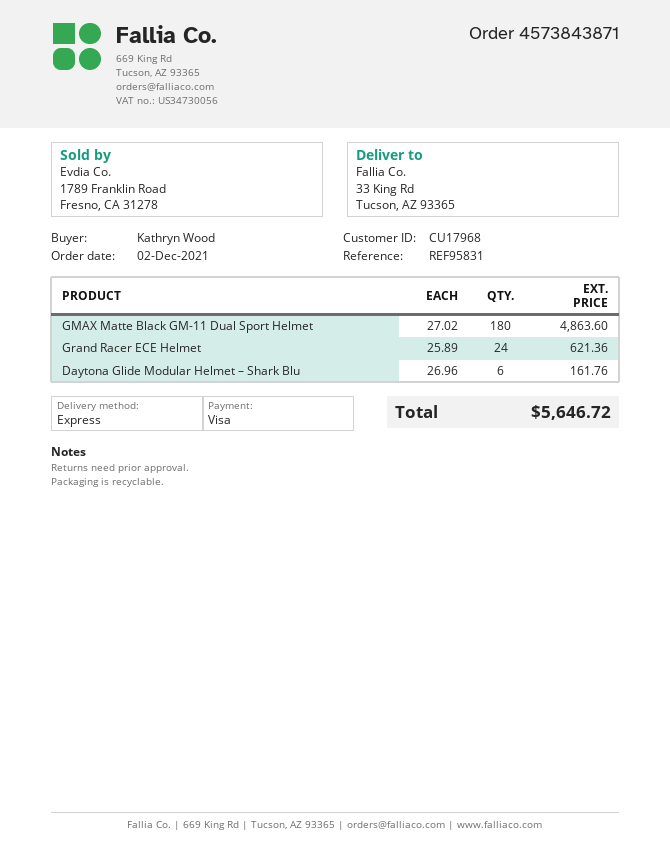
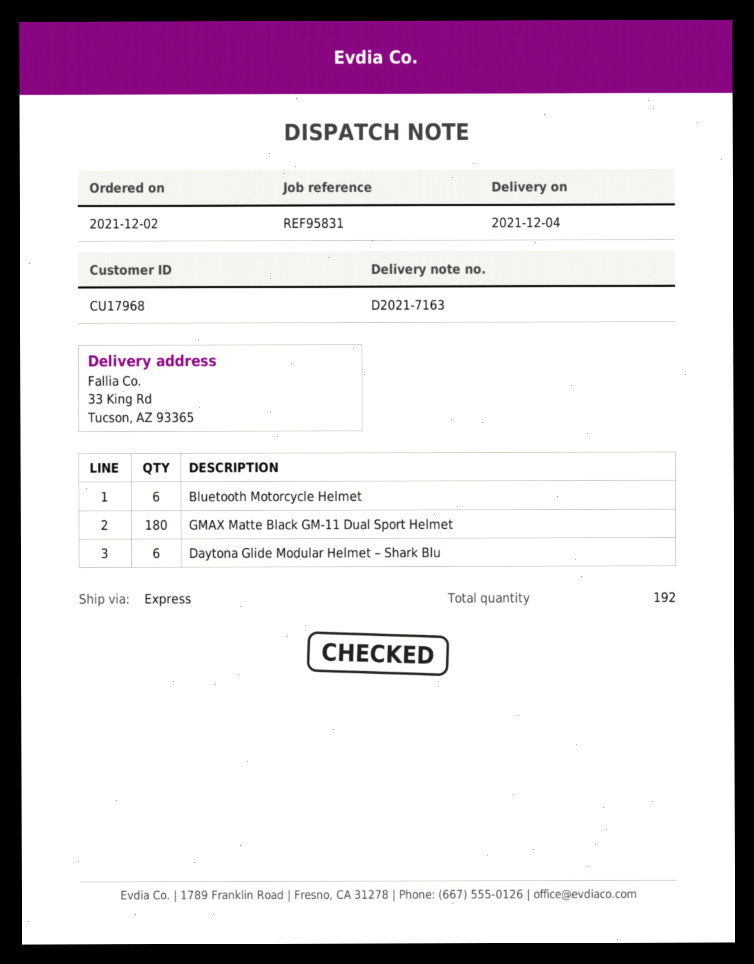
Grand Racer ECE Helmet: 24 -> none
Bluetooth Motorcycle Helmet: none -> 6

